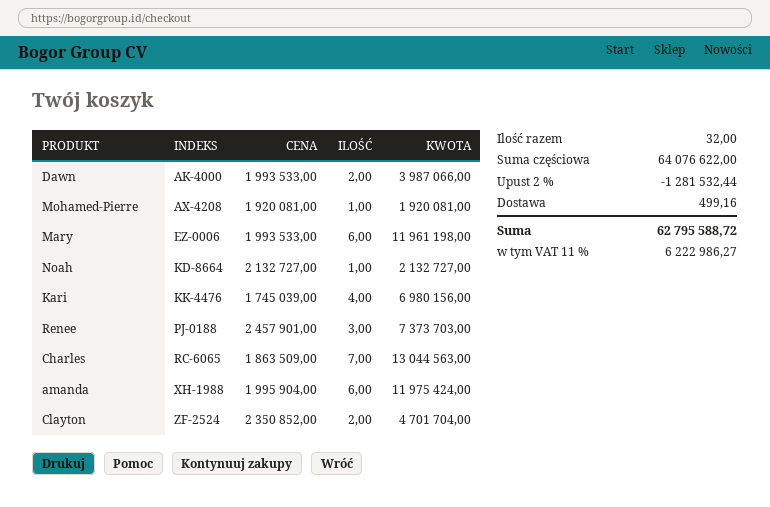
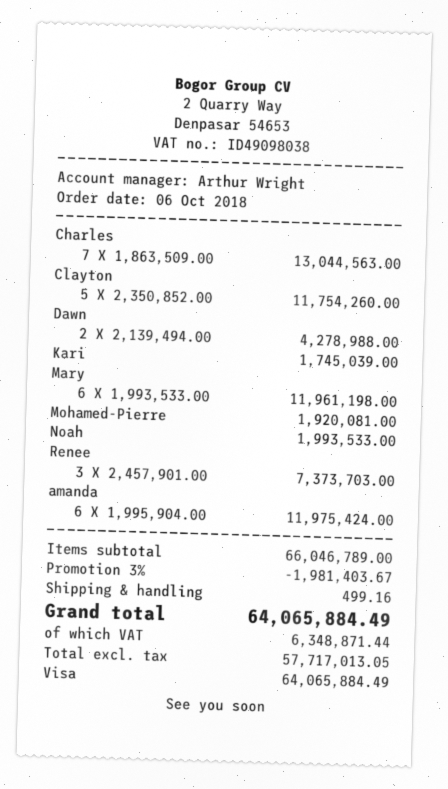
Dawn: 2 x 1993533.00 = 3987066.00 -> 2 x 2139494.00 = 4278988.00
Noah: 1 x 2132727.00 = 2132727.00 -> 1 x 1993533.00 = 1993533.00
Kari: 4 x 1745039.00 = 6980156.00 -> 1 x 1745039.00 = 1745039.00
Clayton: 2 x 2350852.00 = 4701704.00 -> 5 x 2350852.00 = 11754260.00
subtotal: 64076622.00 -> 66046789.00
discount: 2% = 1281532.44 -> 3% = 1981403.67
tax: 6222986.27 -> 6348871.44
total: 62795588.72 -> 64065884.49

